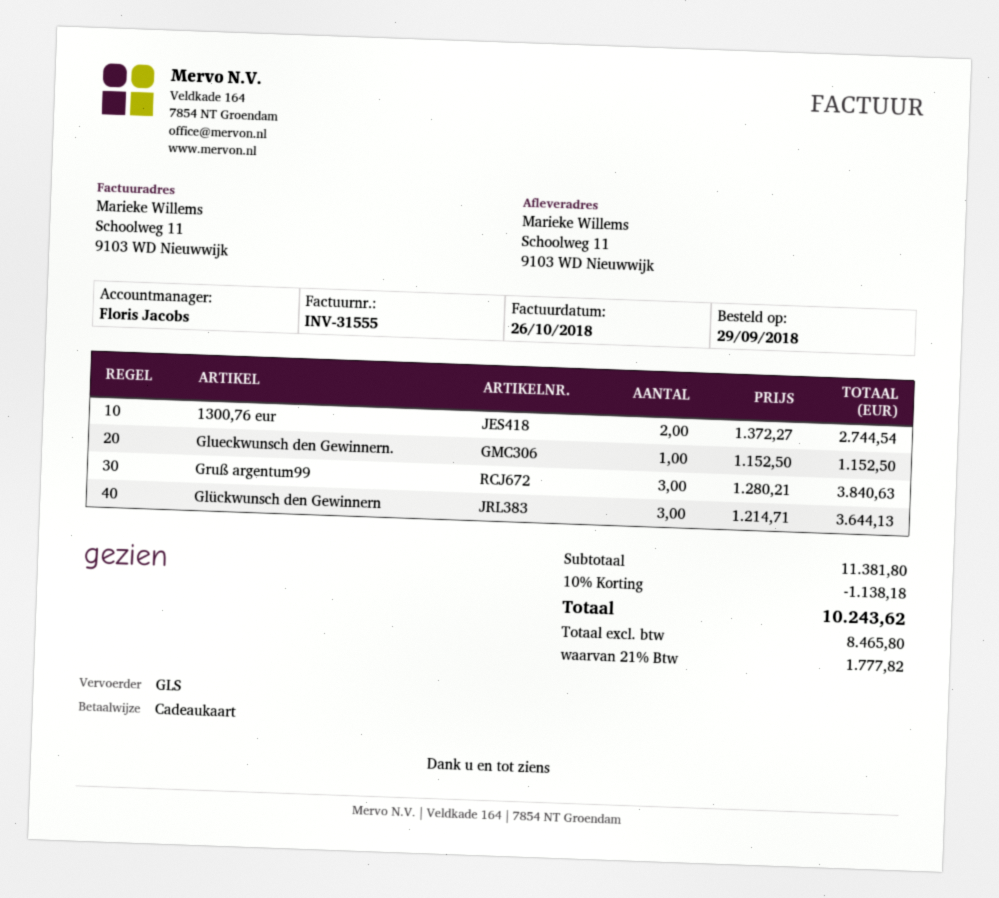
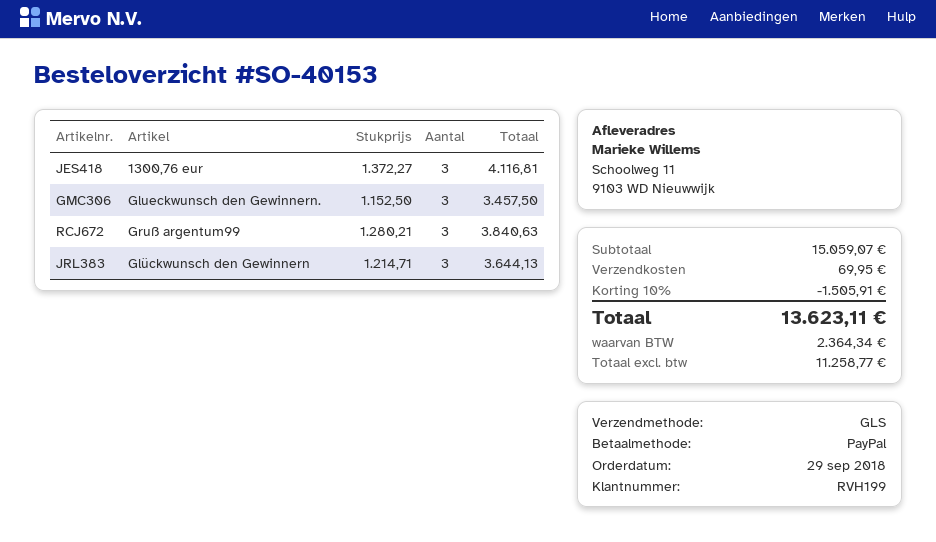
payment method: gift card -> PayPal
1300,76 eur: 2 x 1372.27 = 2744.54 -> 3 x 1372.27 = 4116.81
Glueckwunsch den Gewinnern.: 1 x 1152.50 = 1152.50 -> 3 x 1152.50 = 3457.50
subtotal: 11381.80 -> 15059.07
discount: 10% = 1138.18 -> 10% = 1505.91
shipping: none -> 69.95
net: 8465.80 -> 11258.77
tax: 1777.82 -> 2364.34
total: 10243.62 -> 13623.11

